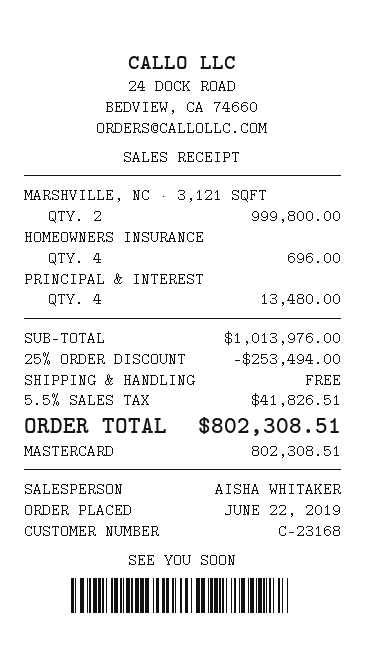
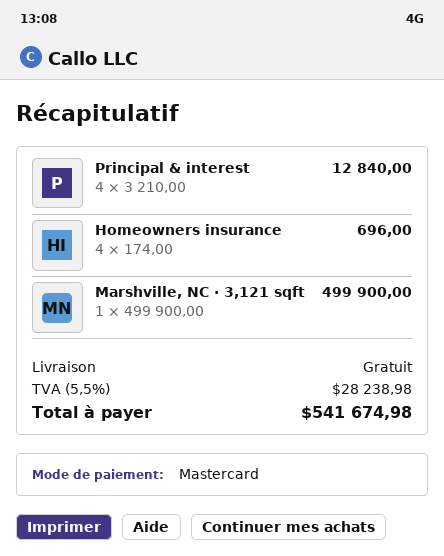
MARSHVILLE, NC · 3,121 SQFT: 2 for 999800.00 -> 1 for 499900.00
PRINCIPAL & INTEREST: 4 for 13480.00 -> 4 for 12840.00
discount: 25% = 253494.00 -> none
tax: 5.5% = 41826.51 -> 5.5% = 28238.98
total: 802308.51 -> 541674.98

